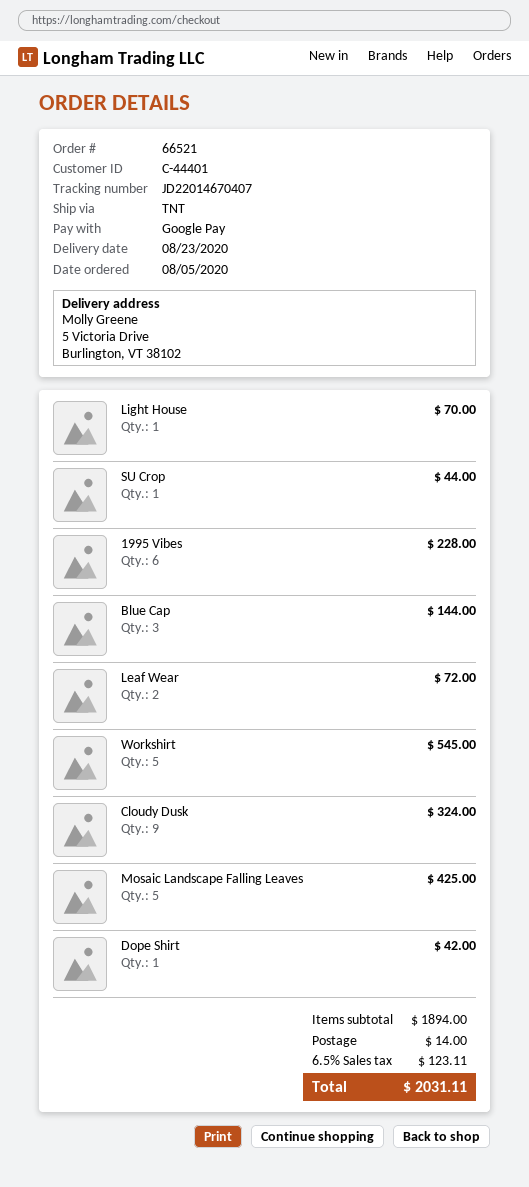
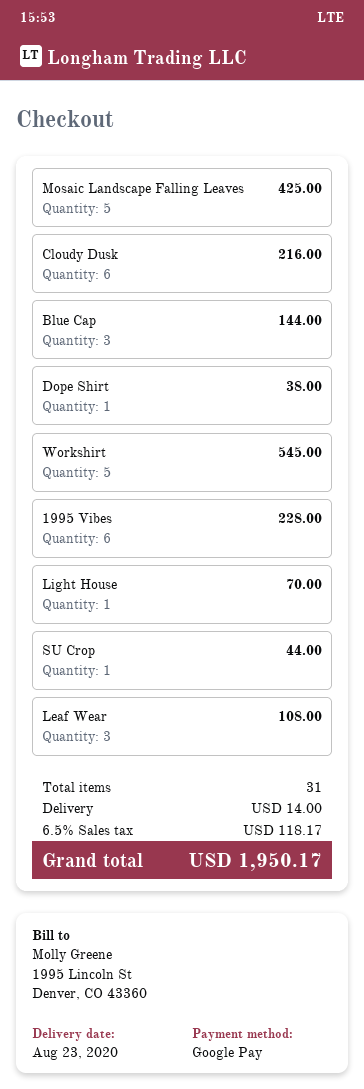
Leaf Wear: 2 for 72.00 -> 3 for 108.00
Cloudy Dusk: 9 for 324.00 -> 6 for 216.00
Dope Shirt: 1 for 42.00 -> 1 for 38.00
tax: 6.5% = 123.11 -> 6.5% = 118.17
total: 2031.11 -> 1950.17

